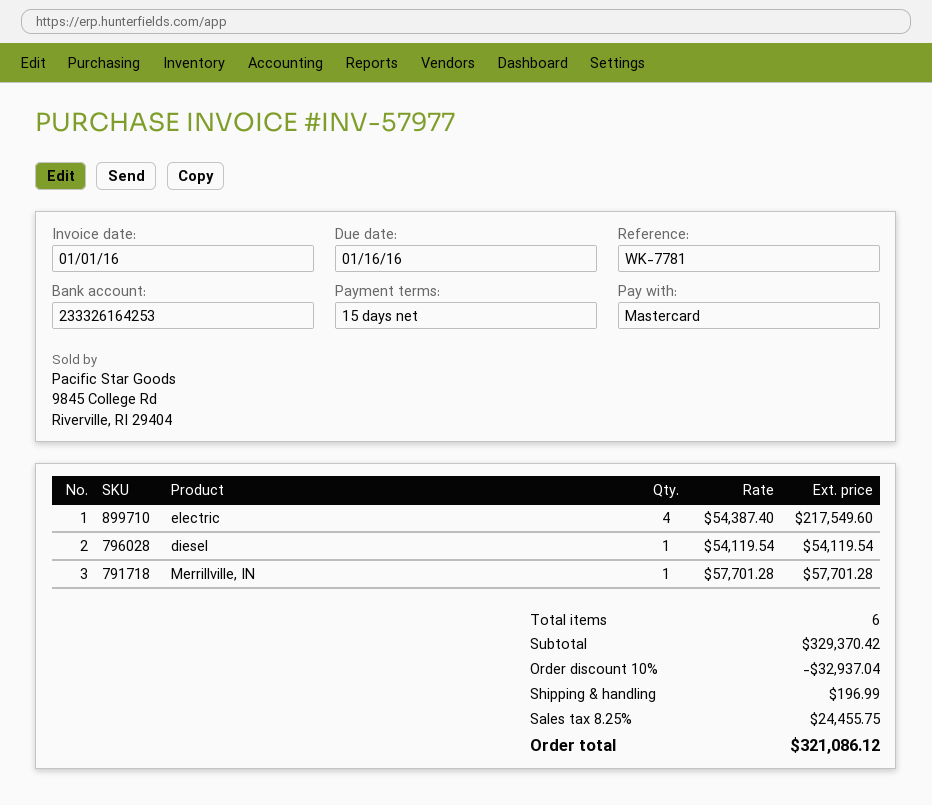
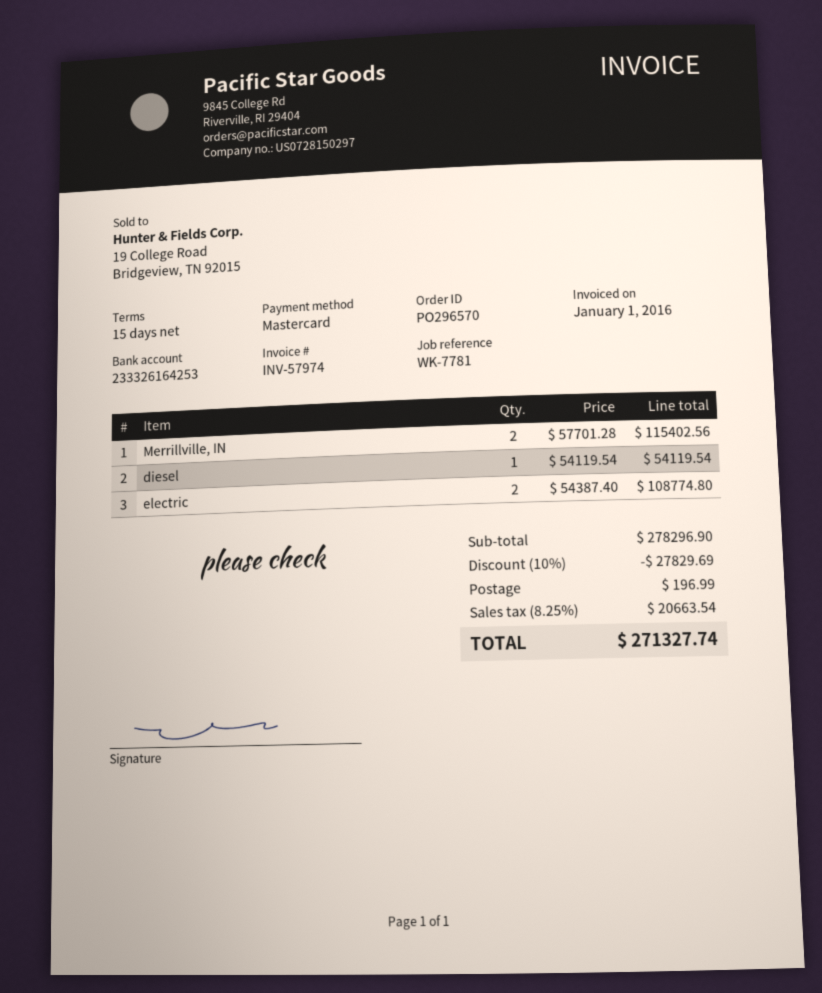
invoice number: INV-57977 -> INV-57974
electric: 4 x 54387.40 = 217549.60 -> 2 x 54387.40 = 108774.80
Merrillville, IN: 1 x 57701.28 = 57701.28 -> 2 x 57701.28 = 115402.56
subtotal: 329370.42 -> 278296.90
discount: 10% = 32937.04 -> 10% = 27829.69
tax: 8.25% = 24455.75 -> 8.25% = 20663.54
total: 321086.12 -> 271327.74

